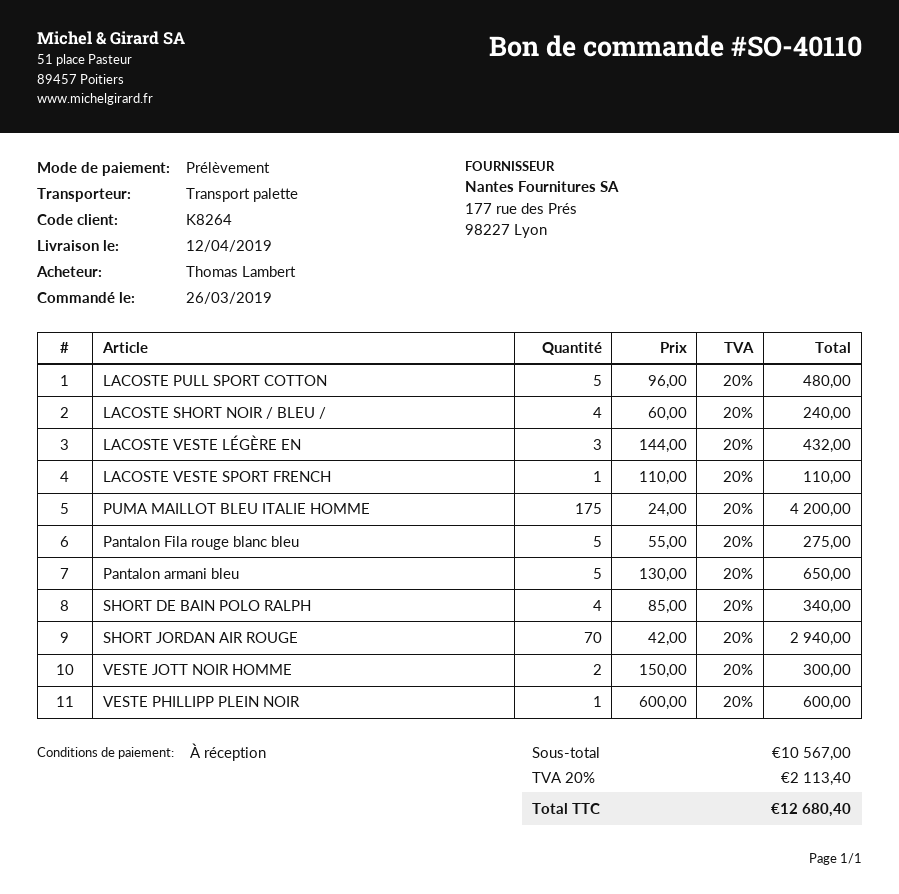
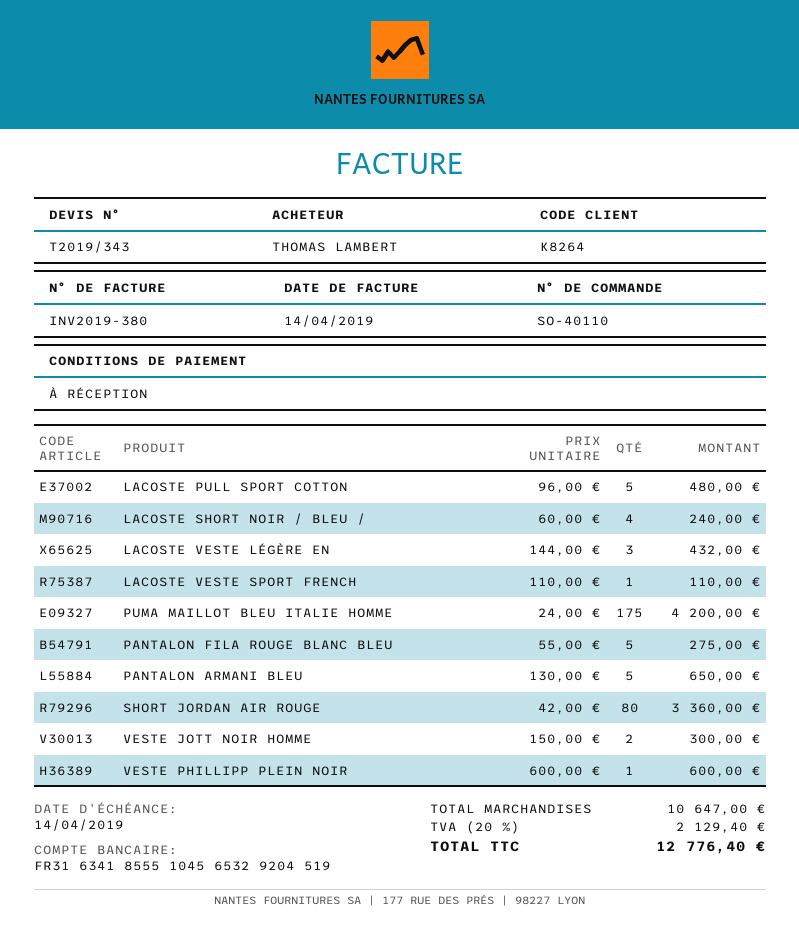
SHORT DE BAIN POLO RALPH: 4 x 85.00 = 340.00 -> none
SHORT JORDAN AIR ROUGE: 70 x 42.00 = 2940.00 -> 80 x 42.00 = 3360.00
subtotal: 10567.00 -> 10647.00
tax: 20% = 2113.40 -> 20% = 2129.40
total: 12680.40 -> 12776.40

